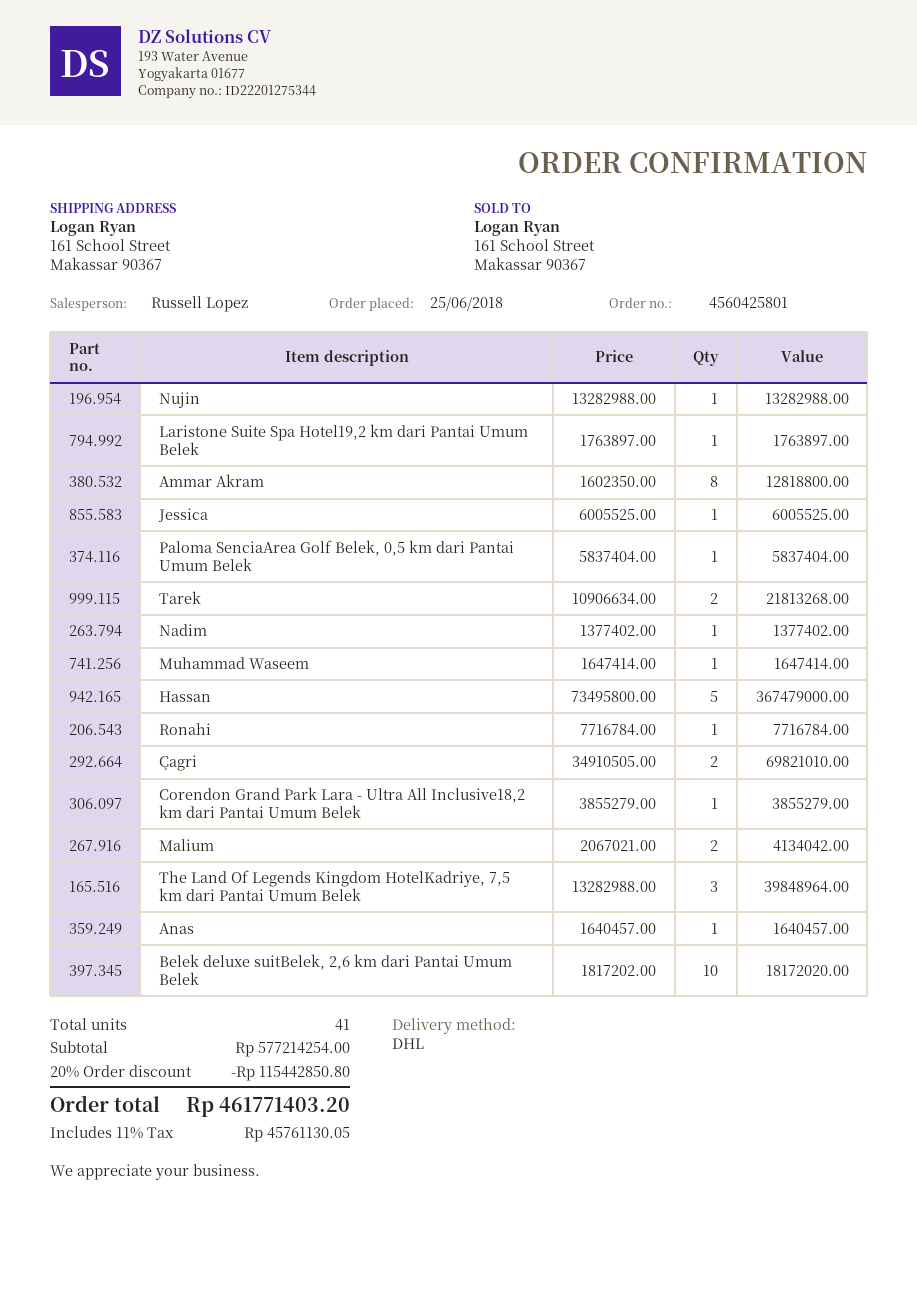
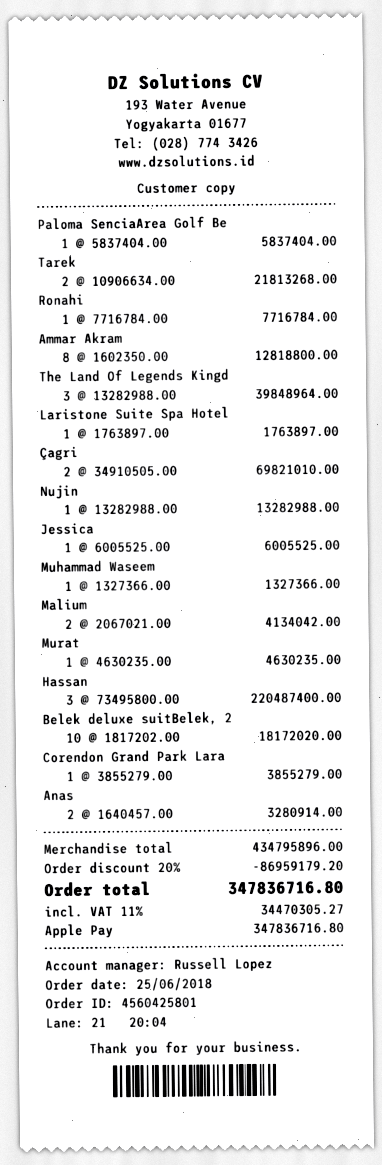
Nadim: 1 x 1377402.00 = 1377402.00 -> none
Muhammad Waseem: 1 x 1647414.00 = 1647414.00 -> 1 x 1327366.00 = 1327366.00
Hassan: 5 x 73495800.00 = 367479000.00 -> 3 x 73495800.00 = 220487400.00
Anas: 1 x 1640457.00 = 1640457.00 -> 2 x 1640457.00 = 3280914.00
Murat: none -> 1 x 4630235.00 = 4630235.00
subtotal: 577214254.00 -> 434795896.00
discount: 20% = 115442850.80 -> 20% = 86959179.20
tax: 11% = 45761130.05 -> 11% = 34470305.27
total: 461771403.20 -> 347836716.80

